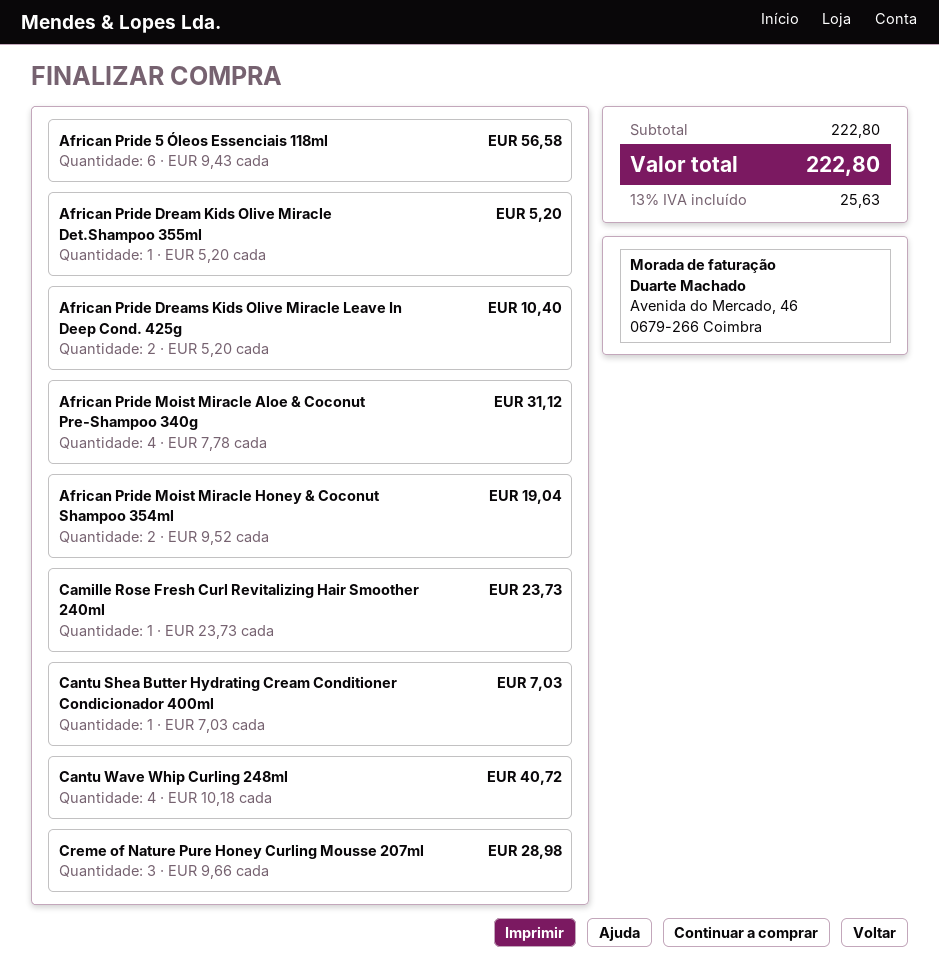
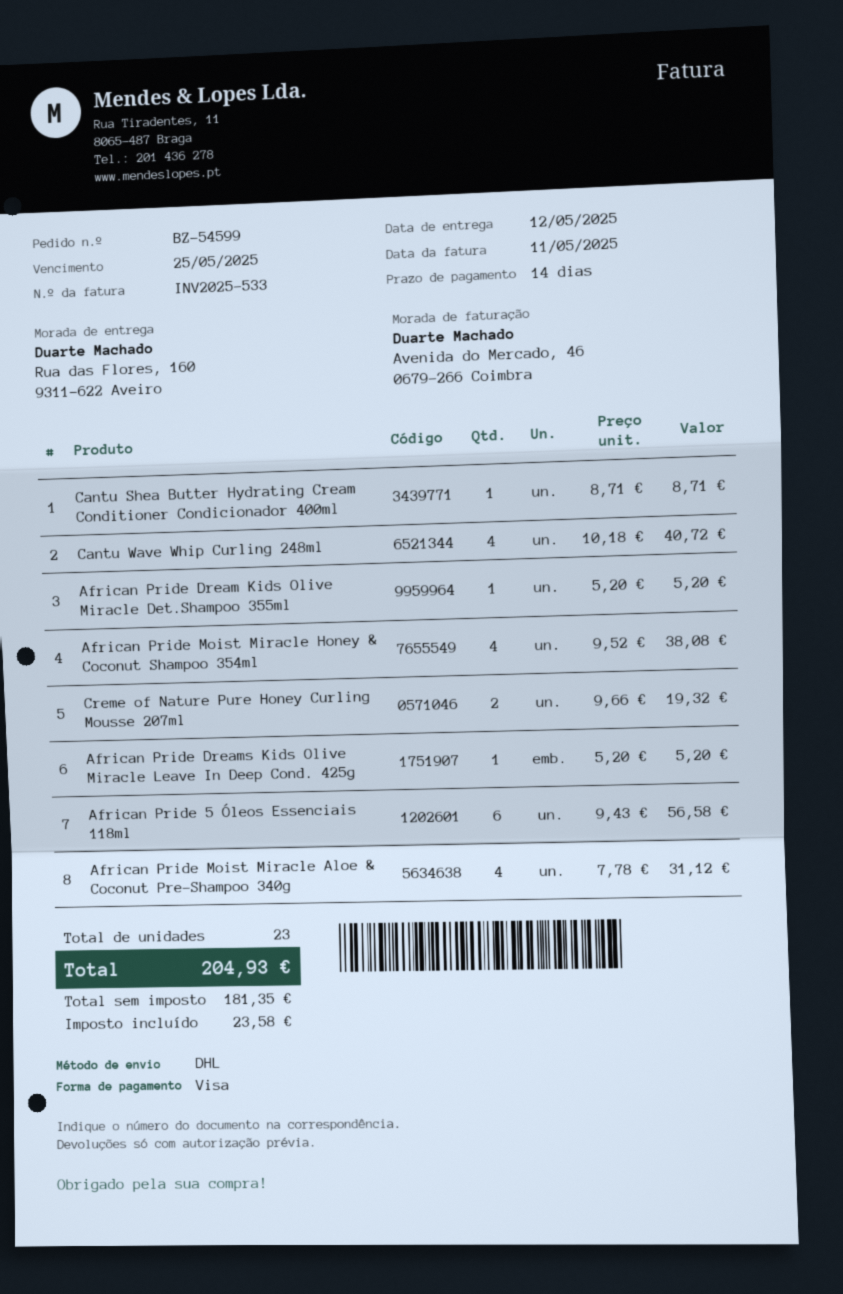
African Pride Dreams Kids Olive Miracle Leave In Deep Cond. 425g: 2 x 5.20 = 10.40 -> 1 x 5.20 = 5.20
African Pride Moist Miracle Honey & Coconut Shampoo 354ml: 2 x 9.52 = 19.04 -> 4 x 9.52 = 38.08
Camille Rose Fresh Curl Revitalizing Hair Smoother 240ml: 1 x 23.73 = 23.73 -> none
Cantu Shea Butter Hydrating Cream Conditioner Condicionador 400ml: 1 x 7.03 = 7.03 -> 1 x 8.71 = 8.71
Creme of Nature Pure Honey Curling Mousse 207ml: 3 x 9.66 = 28.98 -> 2 x 9.66 = 19.32
tax: 25.63 -> 23.58
total: 222.80 -> 204.93

